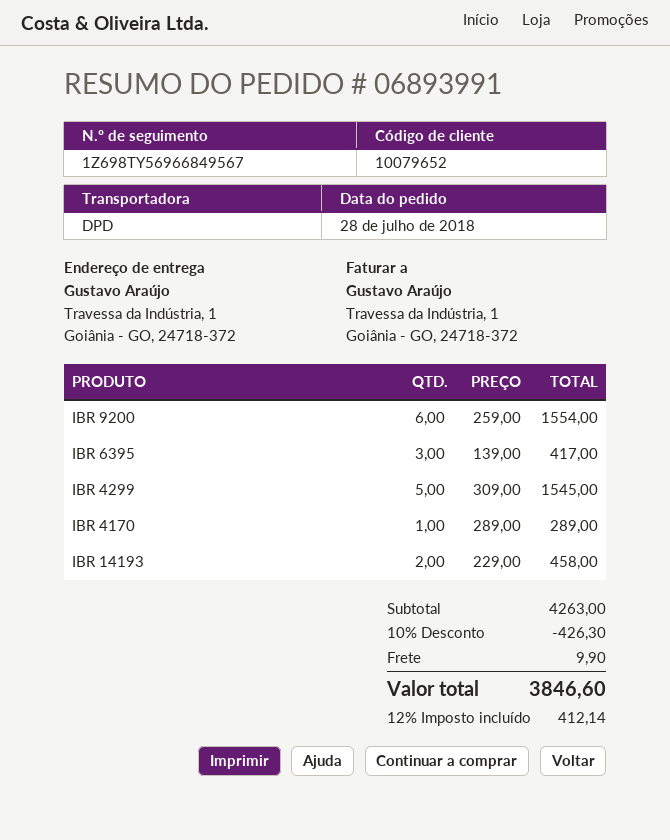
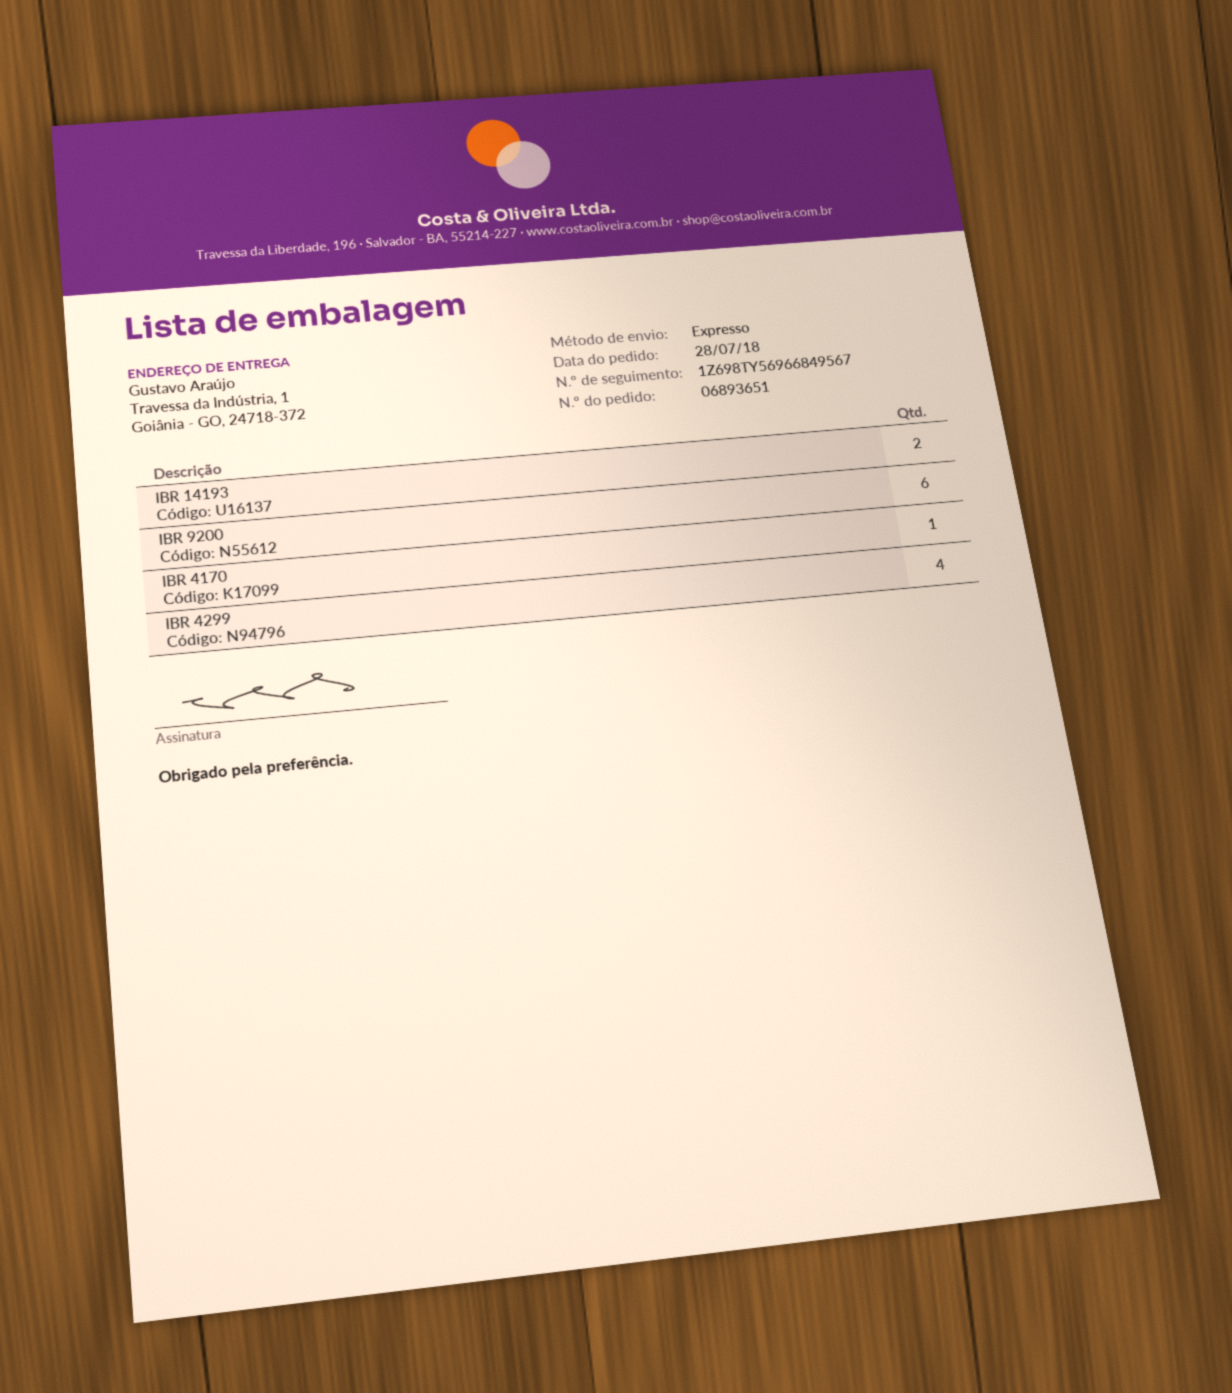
order number: 06893991 -> 06893651
shipping method: DPD -> express
IBR 6395: 3 -> none
IBR 4299: 5 -> 4

